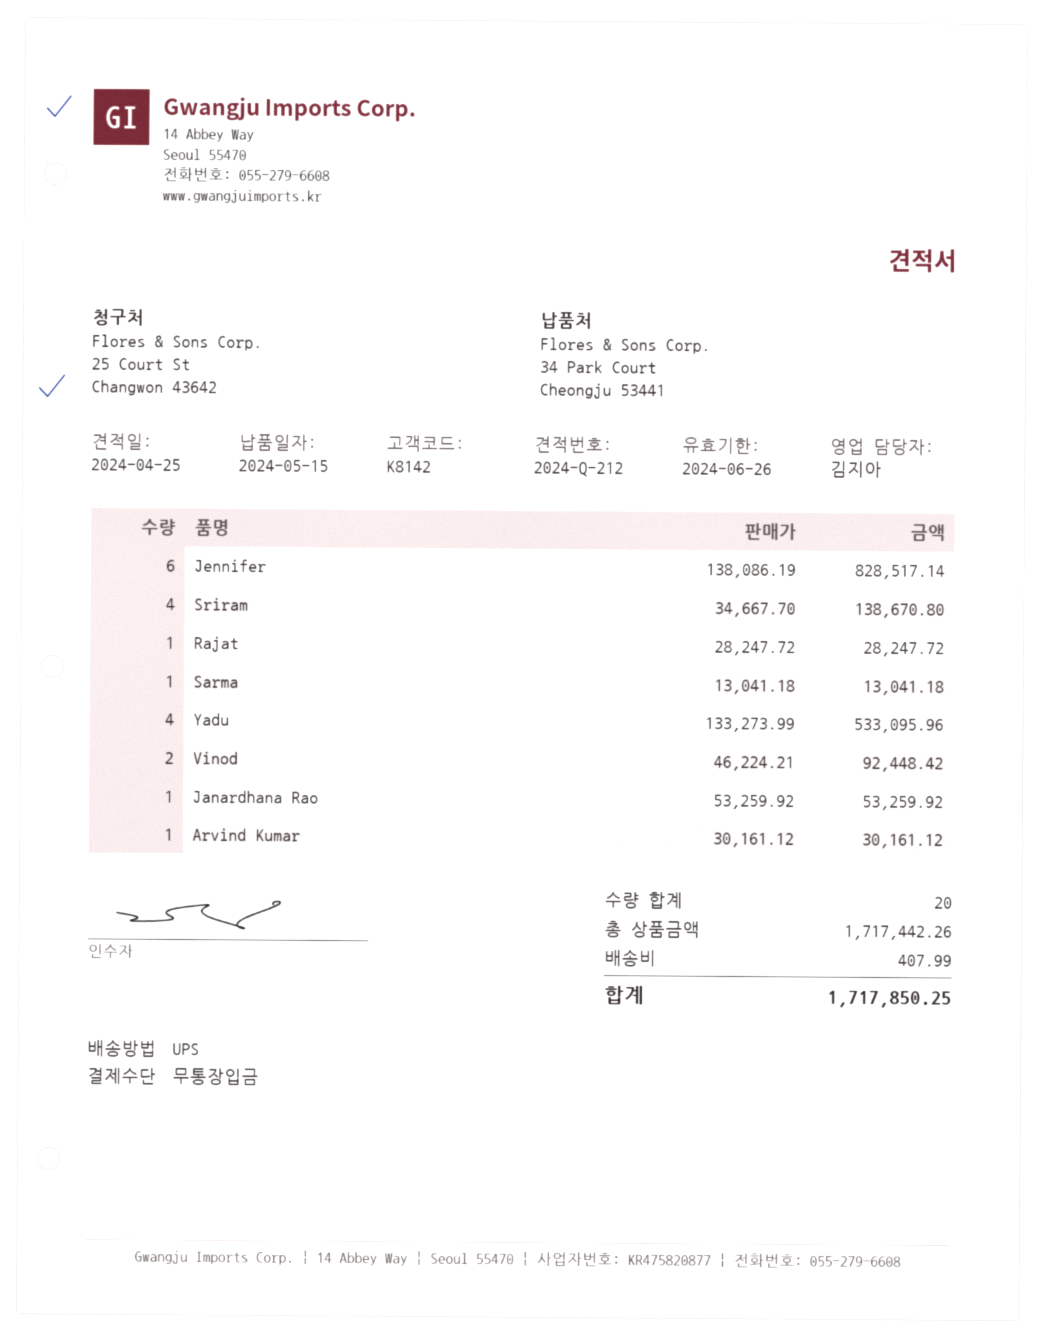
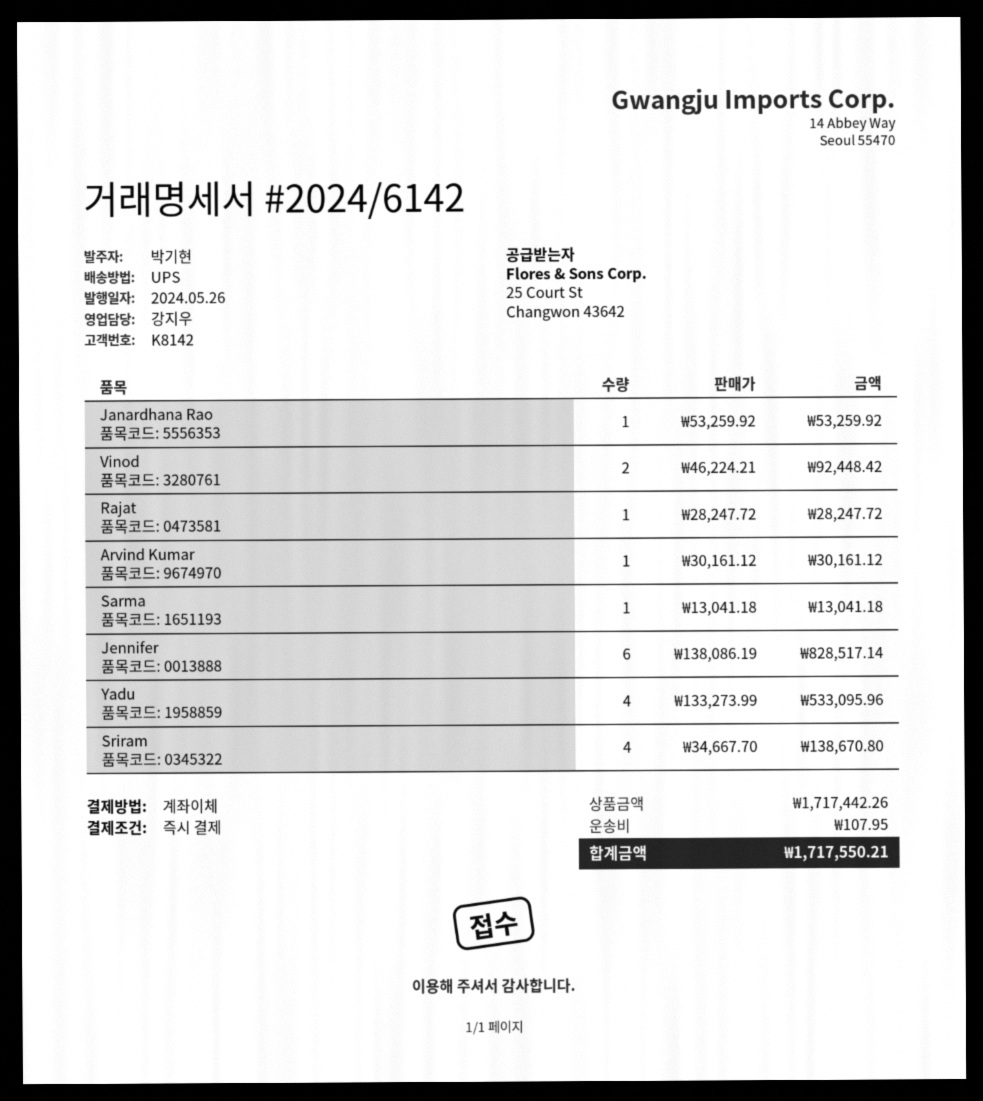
sales rep: 김지아 -> 강지우
shipping: 407.99 -> 107.95
total: 1717850.25 -> 1717550.21

